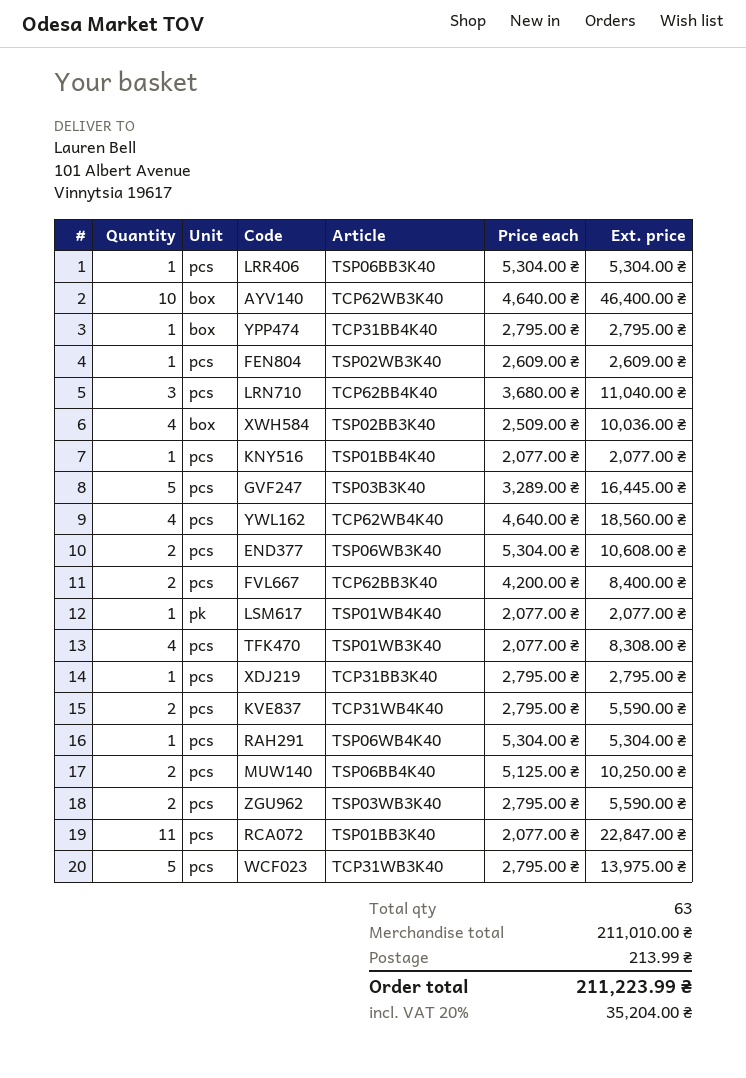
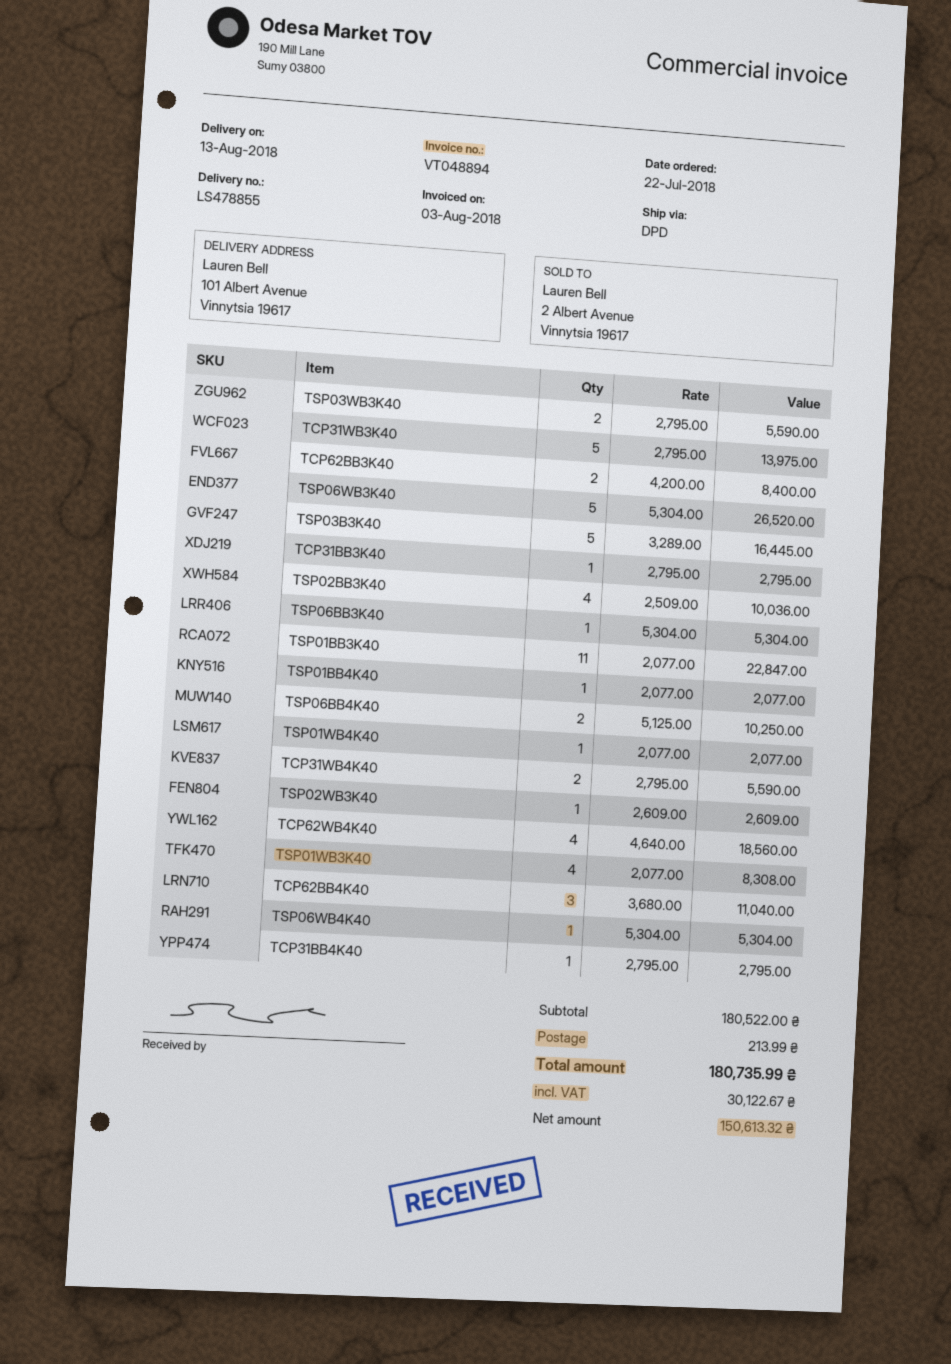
TCP62WB3K40: 10 x 4640.00 = 46400.00 -> none
TSP06WB3K40: 2 x 5304.00 = 10608.00 -> 5 x 5304.00 = 26520.00
subtotal: 211010.00 -> 180522.00
tax: 35204.00 -> 30122.67
total: 211223.99 -> 180735.99

